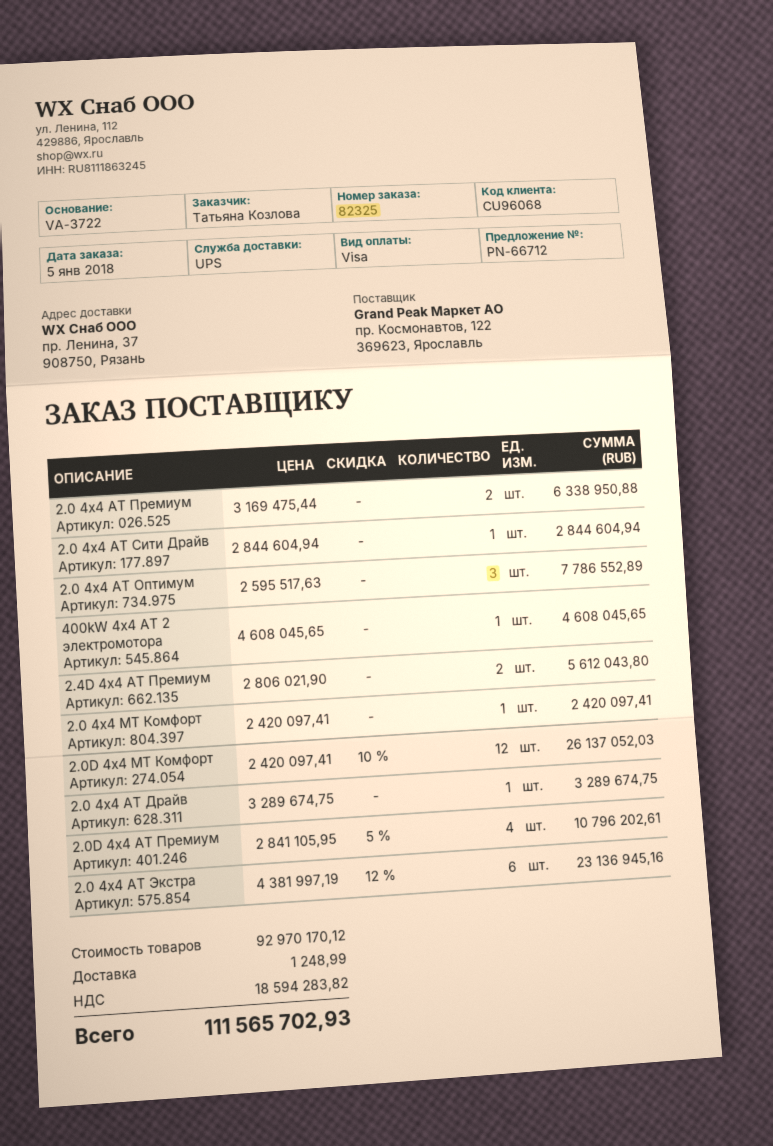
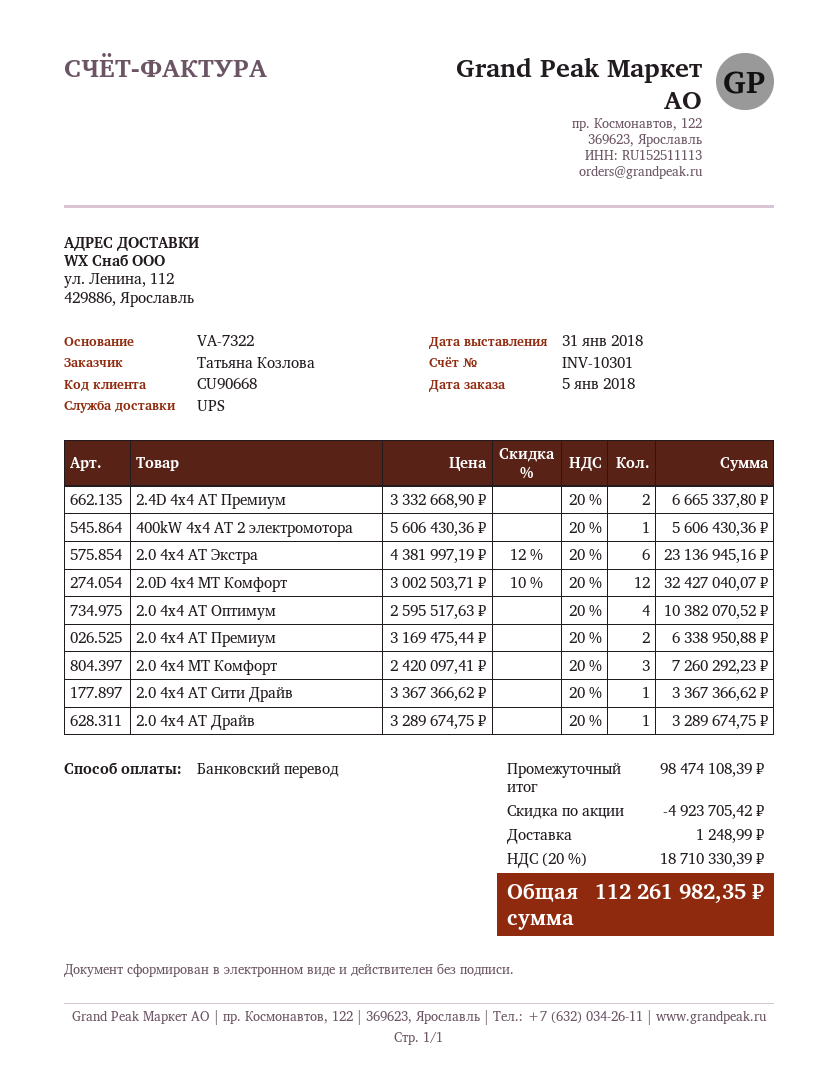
customer number: CU96068 -> CU90668
reference: VA-3722 -> VA-7322
payment method: Visa -> bank transfer
ship to: пр. Ленина, 37, 908750, Рязань -> ул. Ленина, 112, 429886, Ярославль
2.0 4x4 AT Сити Драйв: 1 x 2844604.94 = 2844604.94 -> 1 x 3367366.62 = 3367366.62
2.0 4x4 AT Оптимум: 3 x 2595517.63 = 7786552.89 -> 4 x 2595517.63 = 10382070.52
400kW 4x4 AT 2 электромотора: 1 x 4608045.65 = 4608045.65 -> 1 x 5606430.36 = 5606430.36
2.4D 4x4 AT Премиум: 2 x 2806021.90 = 5612043.80 -> 2 x 3332668.90 = 6665337.80
2.0 4x4 MT Комфорт: 1 x 2420097.41 = 2420097.41 -> 3 x 2420097.41 = 7260292.23
2.0D 4x4 MT Комфорт: 12 x 2420097.41 - 10% = 26137052.03 -> 12 x 3002503.71 - 10% = 32427040.07
2.0D 4x4 AT Премиум: 4 x 2841105.95 - 5% = 10796202.61 -> none
subtotal: 92970170.12 -> 98474108.39
discount: none -> 4923705.42
tax: 18594283.82 -> 18710330.39
total: 111565702.93 -> 112261982.35

